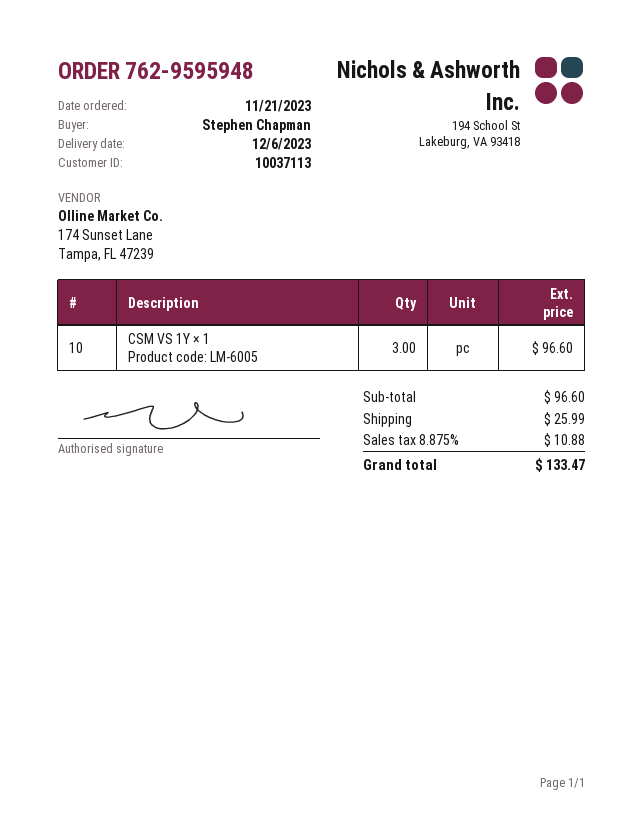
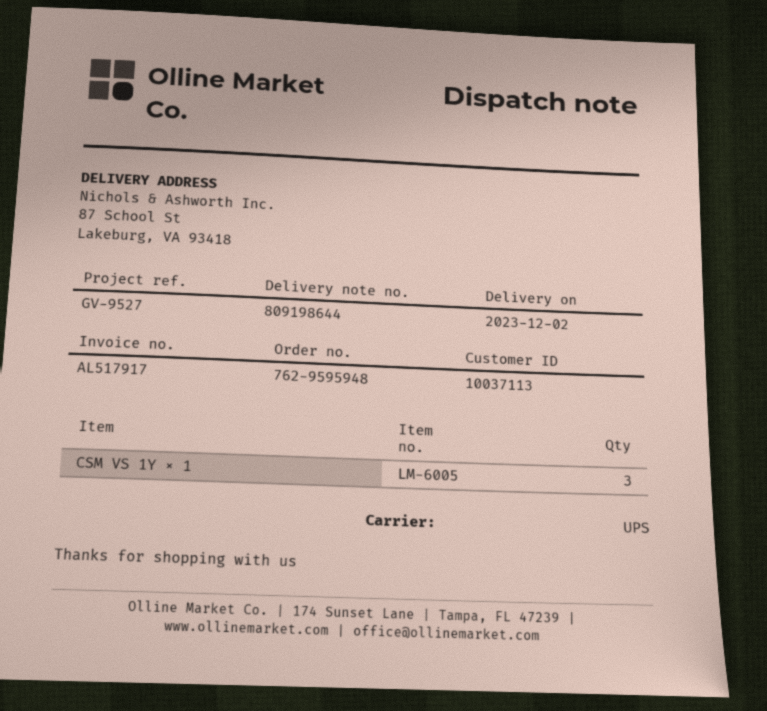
delivery date: 2023-12-06 -> 2023-12-02

